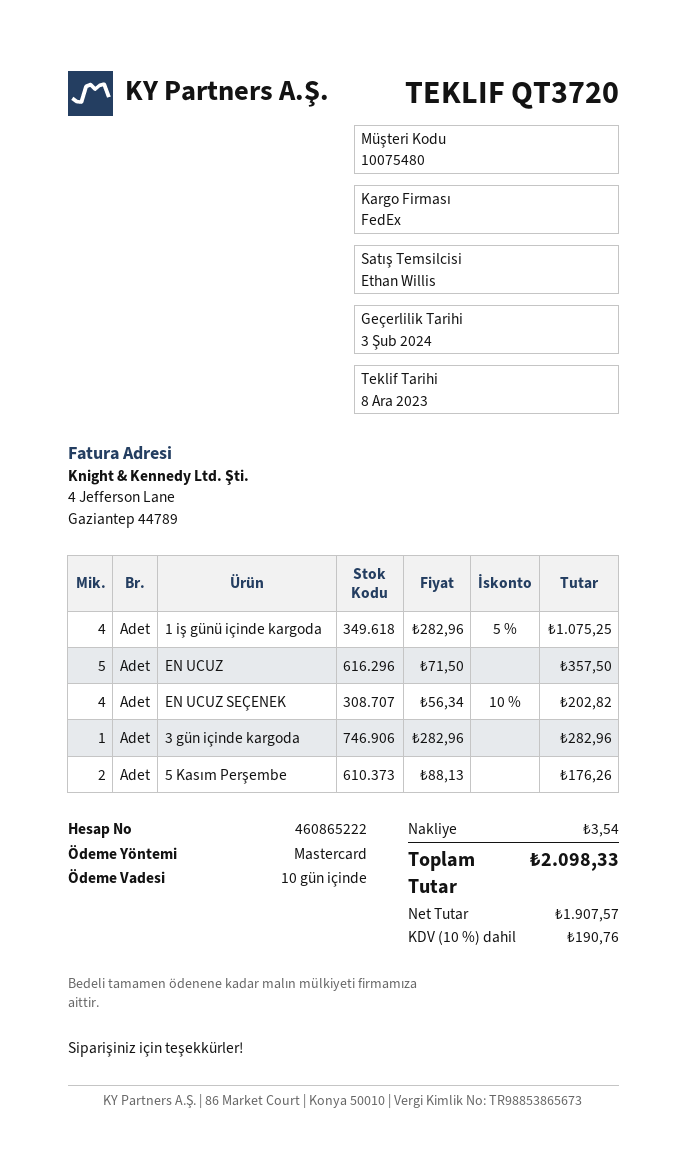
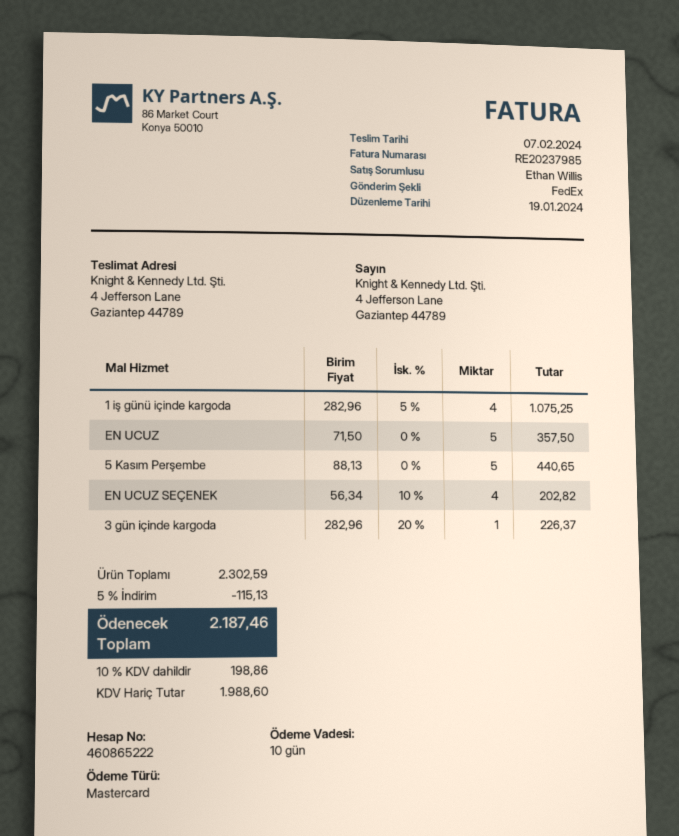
3 gün içinde kargoda: 1 x 282.96 = 282.96 -> 1 x 282.96 - 20% = 226.37
5 Kasım Perşembe: 2 x 88.13 = 176.26 -> 5 x 88.13 = 440.65
discount: none -> 5% = 115.13
shipping: 3.54 -> none
net: 1907.57 -> 1988.60
tax: 10% = 190.76 -> 10% = 198.86
total: 2098.33 -> 2187.46

